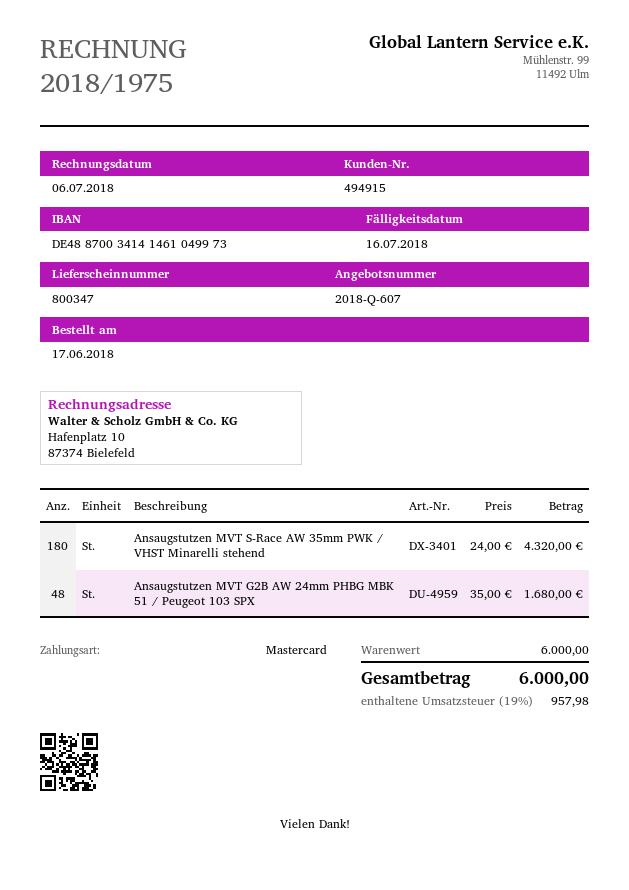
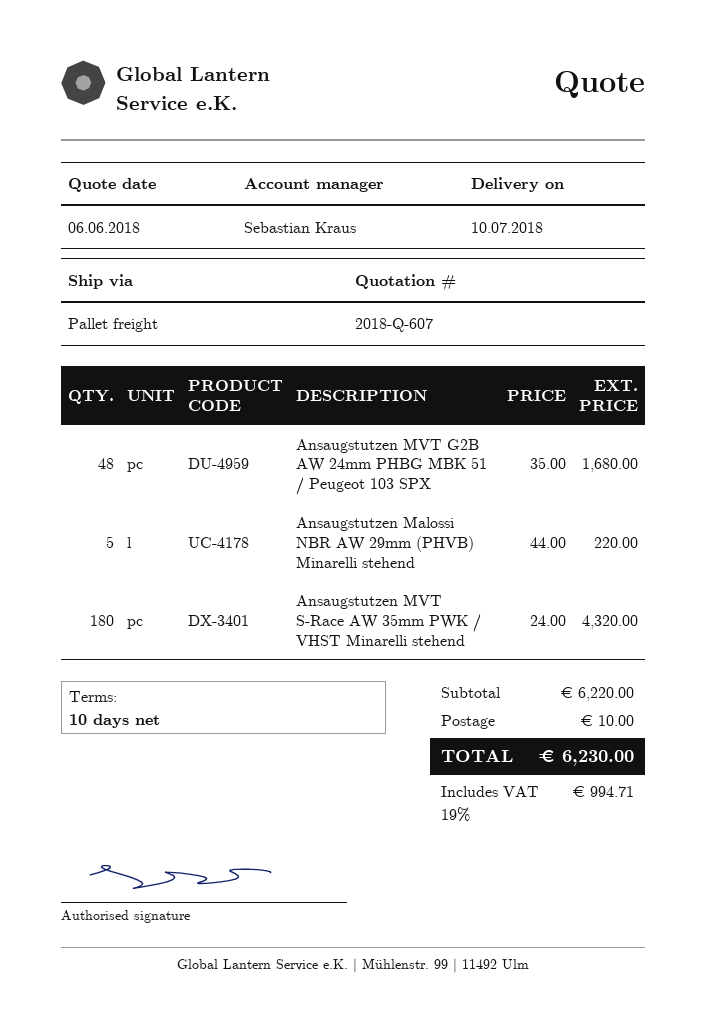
Ansaugstutzen Malossi NBR AW 29mm (PHVB) Minarelli stehend: none -> 5 x 44.00 = 220.00
subtotal: 6000.00 -> 6220.00
shipping: none -> 10.00
tax: 19% = 957.98 -> 19% = 994.71
total: 6000.00 -> 6230.00

